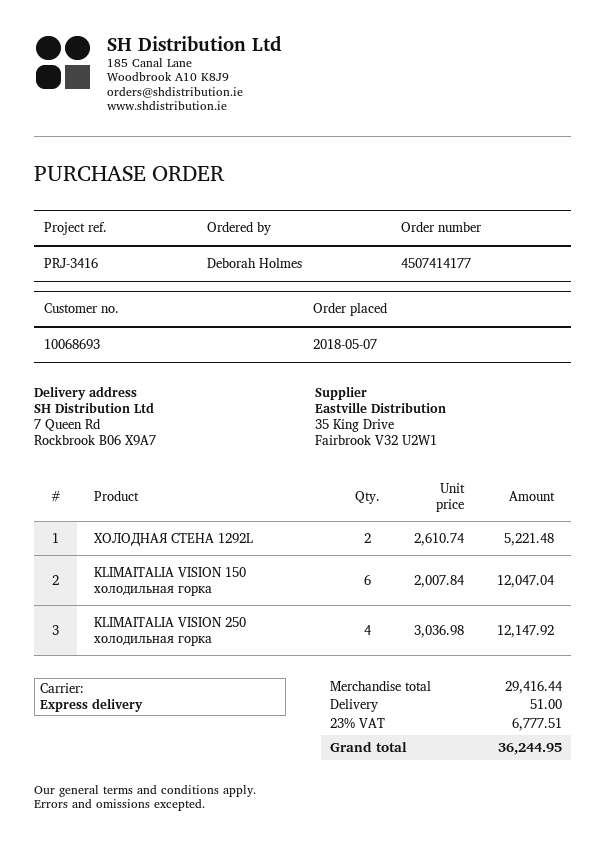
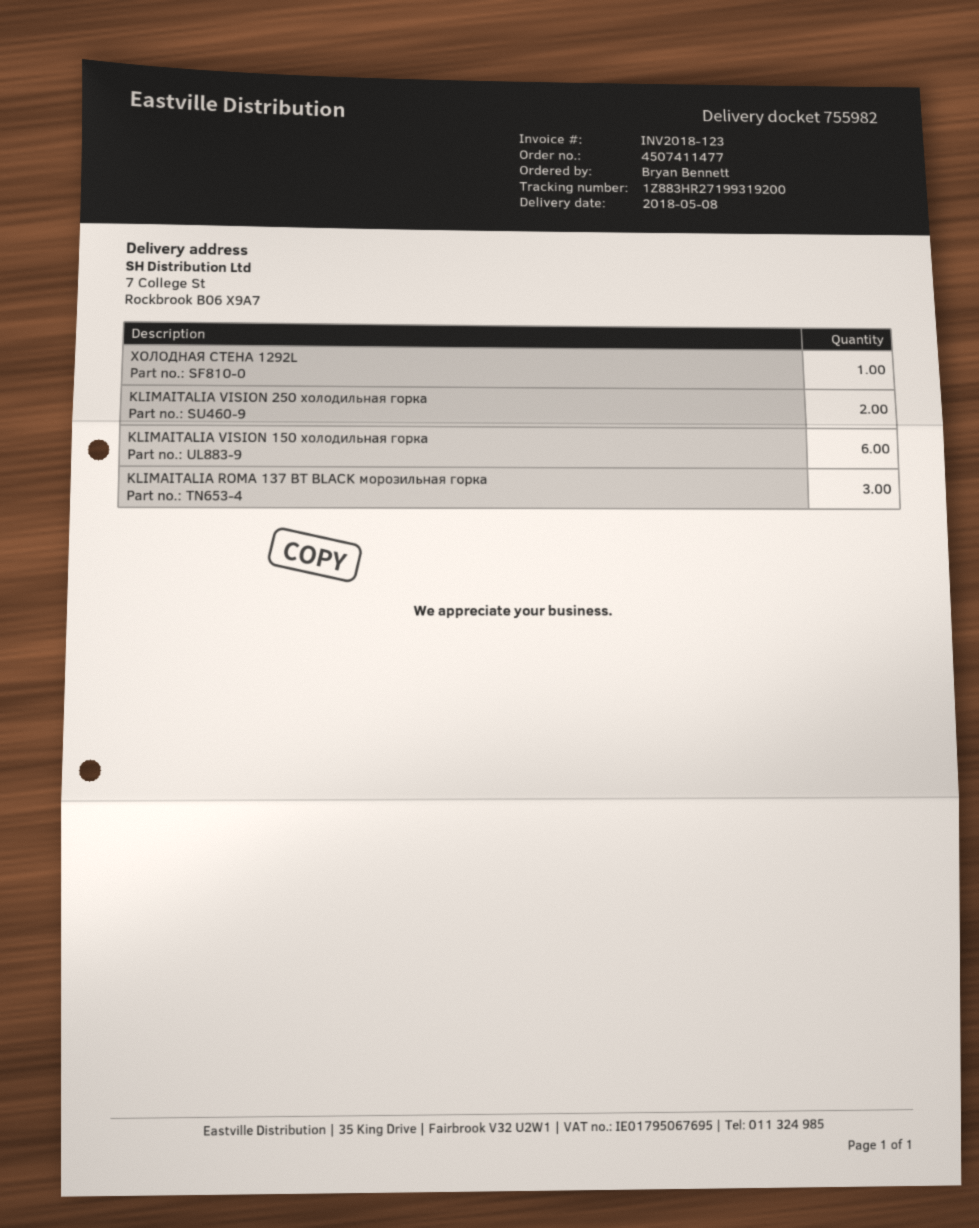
order number: 4507414177 -> 4507411477
ordered by: Deborah Holmes -> Bryan Bennett
ship to: 7 Queen Rd, Rockbrook B06 X9A7 -> 7 College St, Rockbrook B06 X9A7
ХОЛОДНАЯ СТЕНА 1292L: 2 -> 1
KLIMAITALIA VISION 250 холодильная горка: 4 -> 2
KLIMAITALIA ROMA 137 BT BLACK морозильная горка: none -> 3

